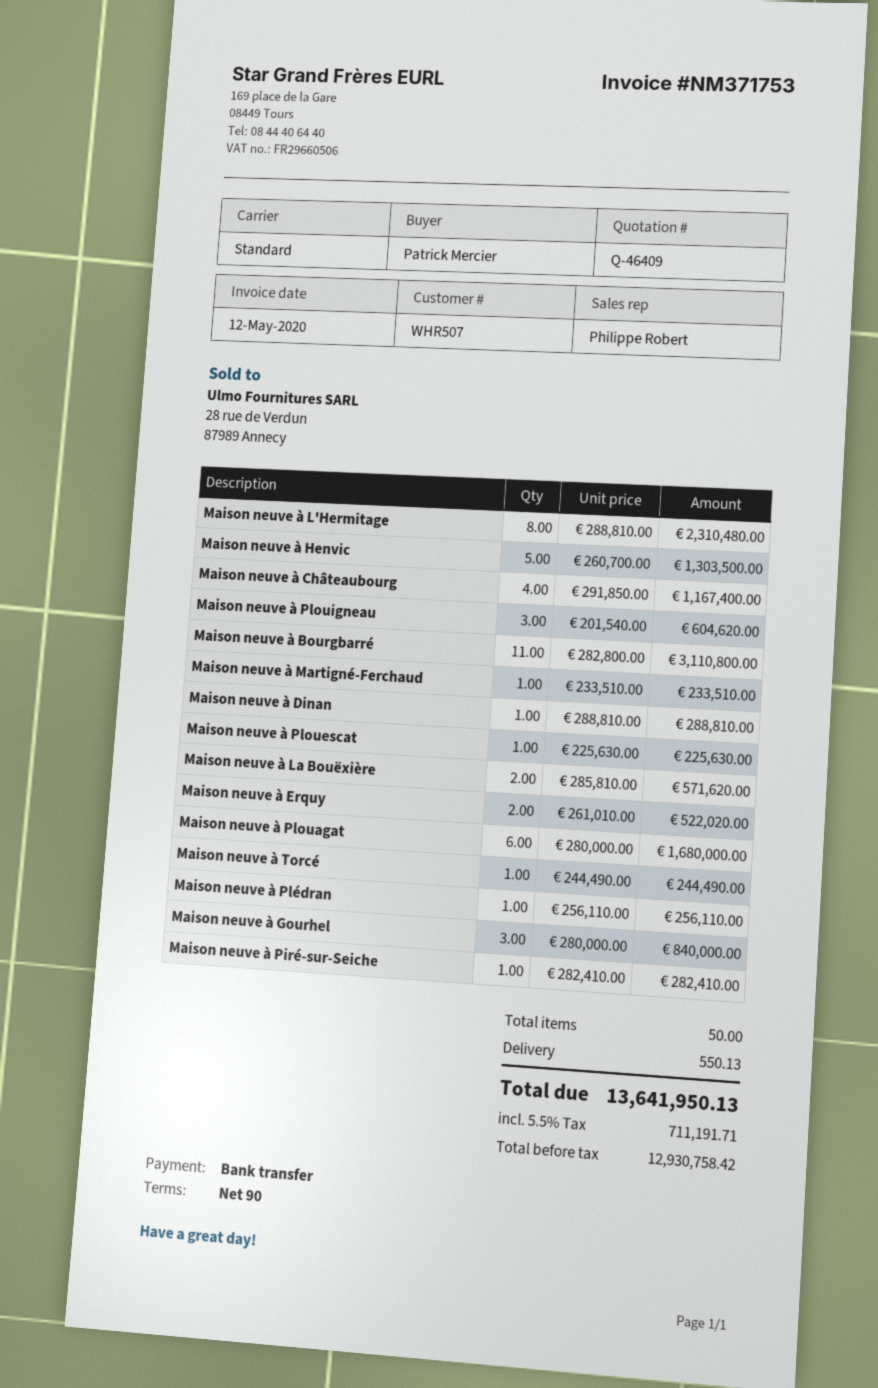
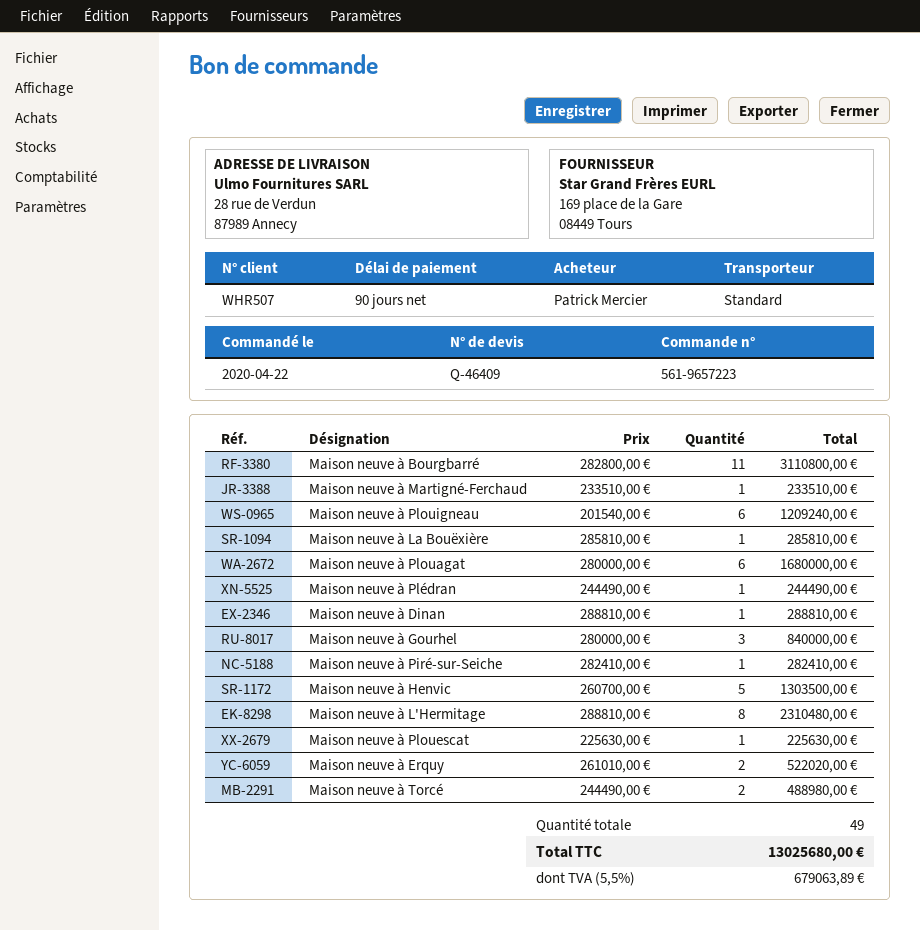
Maison neuve à Châteaubourg: 4 x 291850.00 = 1167400.00 -> none
Maison neuve à Plouigneau: 3 x 201540.00 = 604620.00 -> 6 x 201540.00 = 1209240.00
Maison neuve à La Bouëxière: 2 x 285810.00 = 571620.00 -> 1 x 285810.00 = 285810.00
Maison neuve à Torcé: 1 x 244490.00 = 244490.00 -> 2 x 244490.00 = 488980.00
Maison neuve à Plédran: 1 x 256110.00 = 256110.00 -> 1 x 244490.00 = 244490.00
total quantity: 50 -> 49
shipping: 550.13 -> none
tax: 5.5% = 711191.71 -> 5.5% = 679063.89
total: 13641950.13 -> 13025680.00

